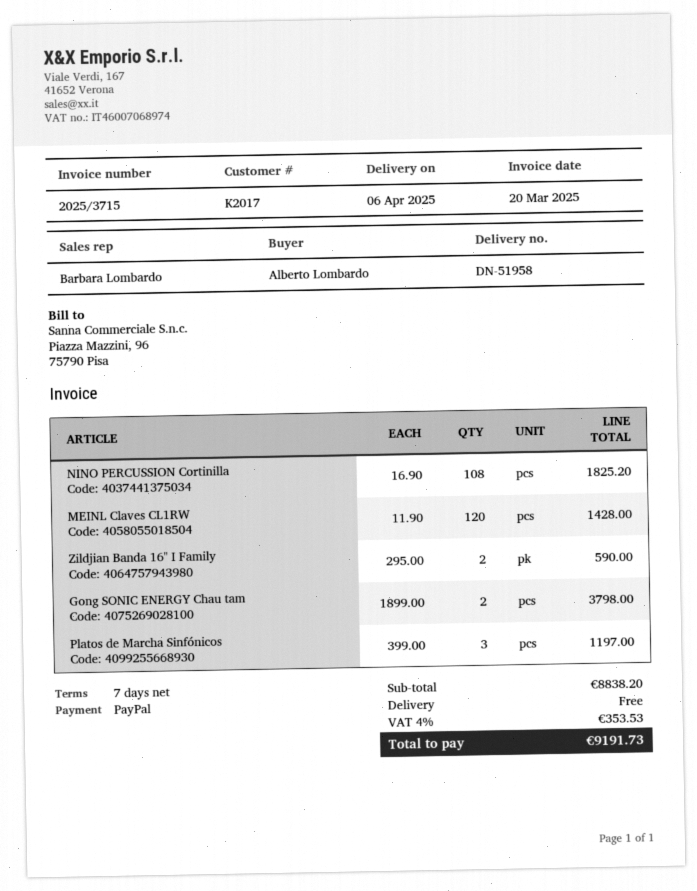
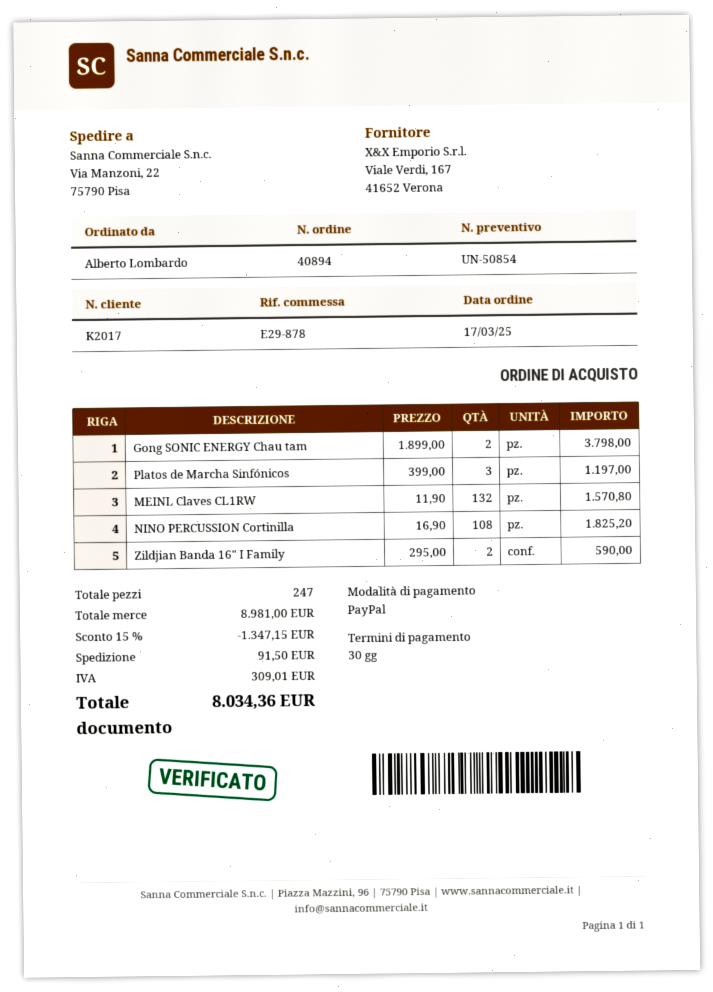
payment terms: 7 days -> 30 days
MEINL Claves CL1RW: 120 x 11.90 = 1428.00 -> 132 x 11.90 = 1570.80
subtotal: 8838.20 -> 8981.00
discount: none -> 15% = 1347.15
shipping: 0.00 -> 91.50
tax: 353.53 -> 309.01
total: 9191.73 -> 8034.36

